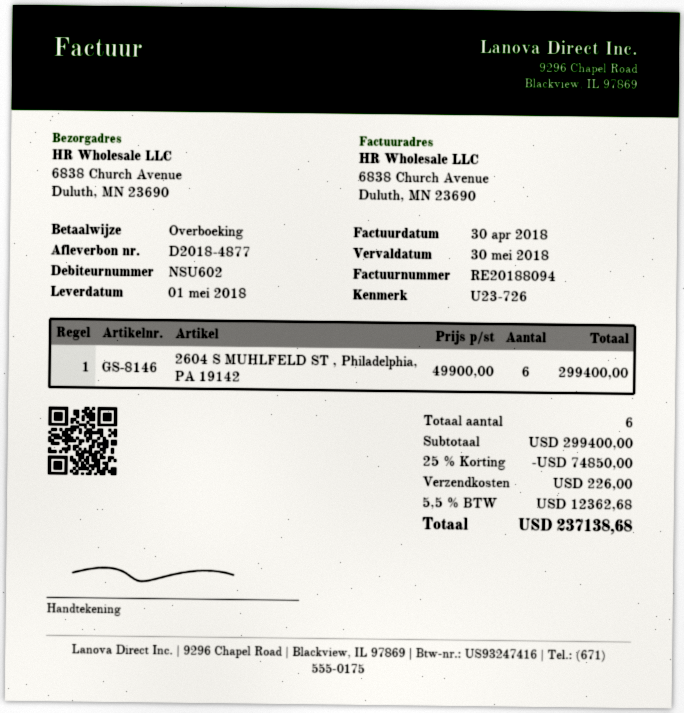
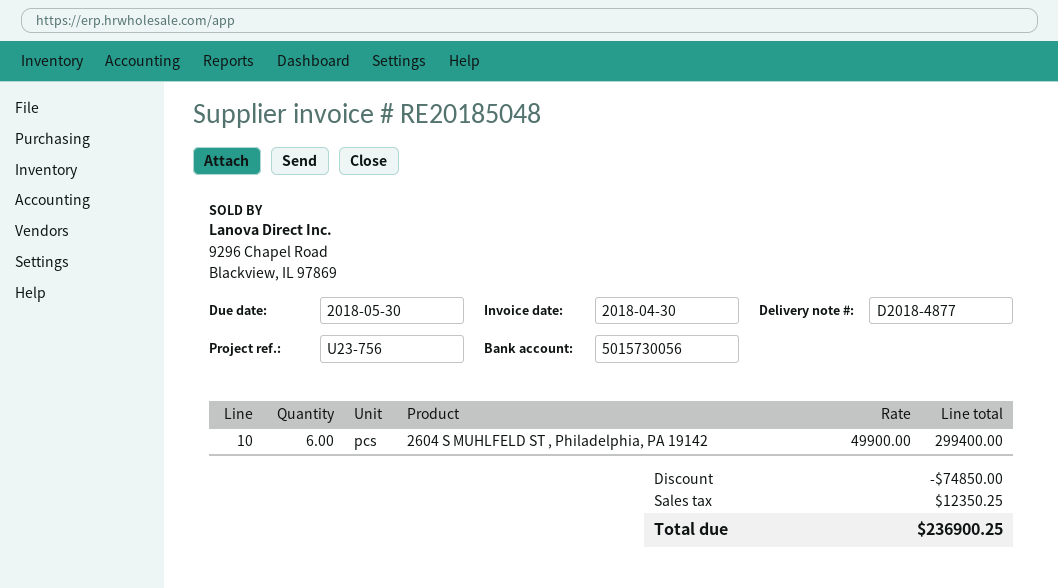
invoice number: RE20188094 -> RE20185048
reference: U23-726 -> U23-756
shipping: 226.00 -> none
tax: 12362.68 -> 12350.25
total: 237138.68 -> 236900.25

